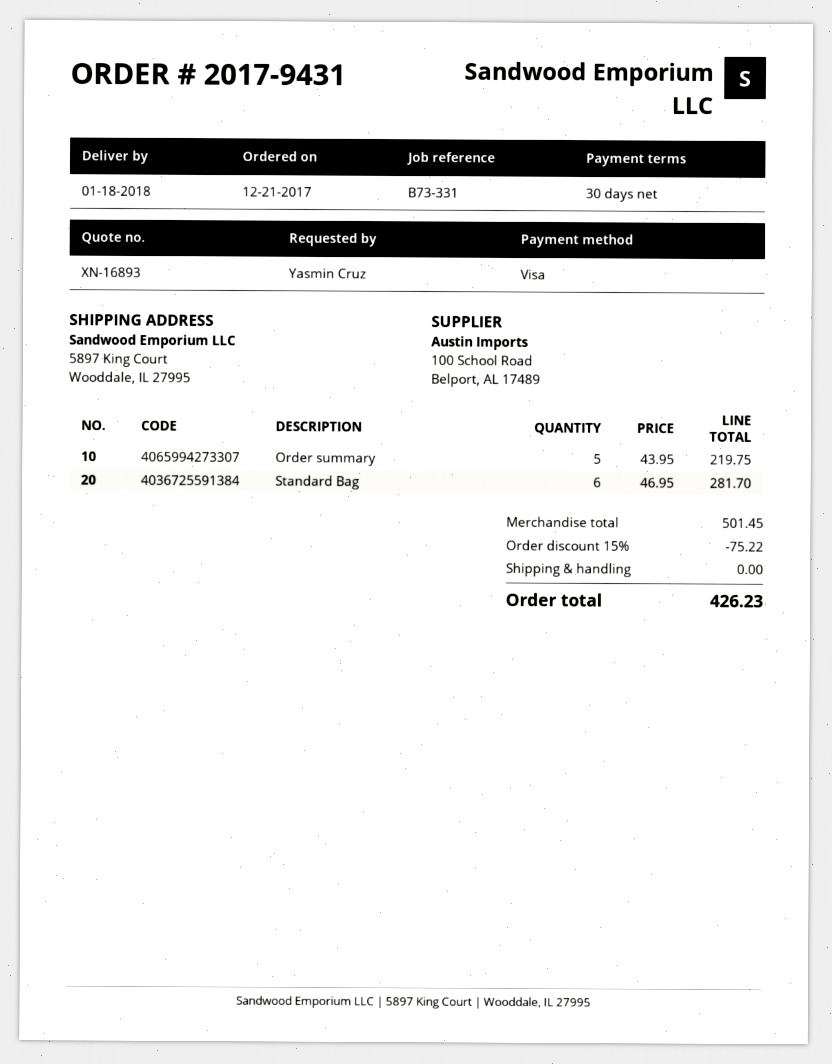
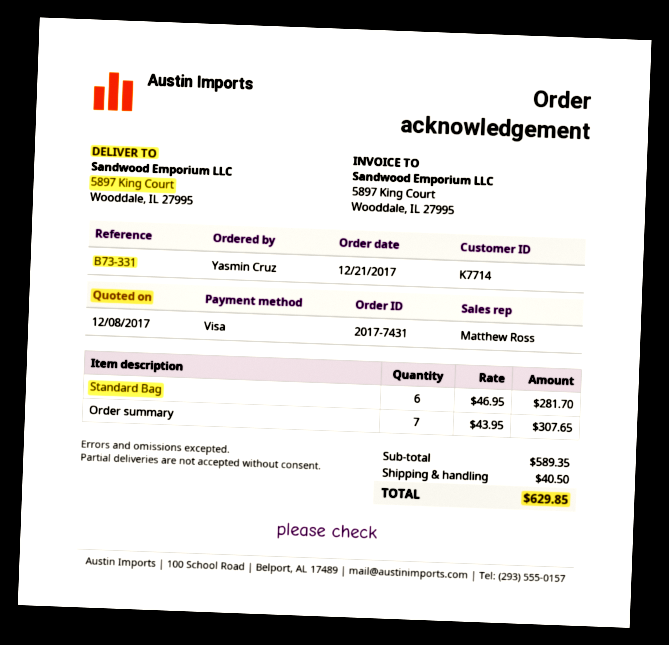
order number: 2017-9431 -> 2017-7431
Order summary: 5 x 43.95 = 219.75 -> 7 x 43.95 = 307.65
subtotal: 501.45 -> 589.35
discount: 15% = 75.22 -> none
shipping: 0.00 -> 40.50
total: 426.23 -> 629.85

